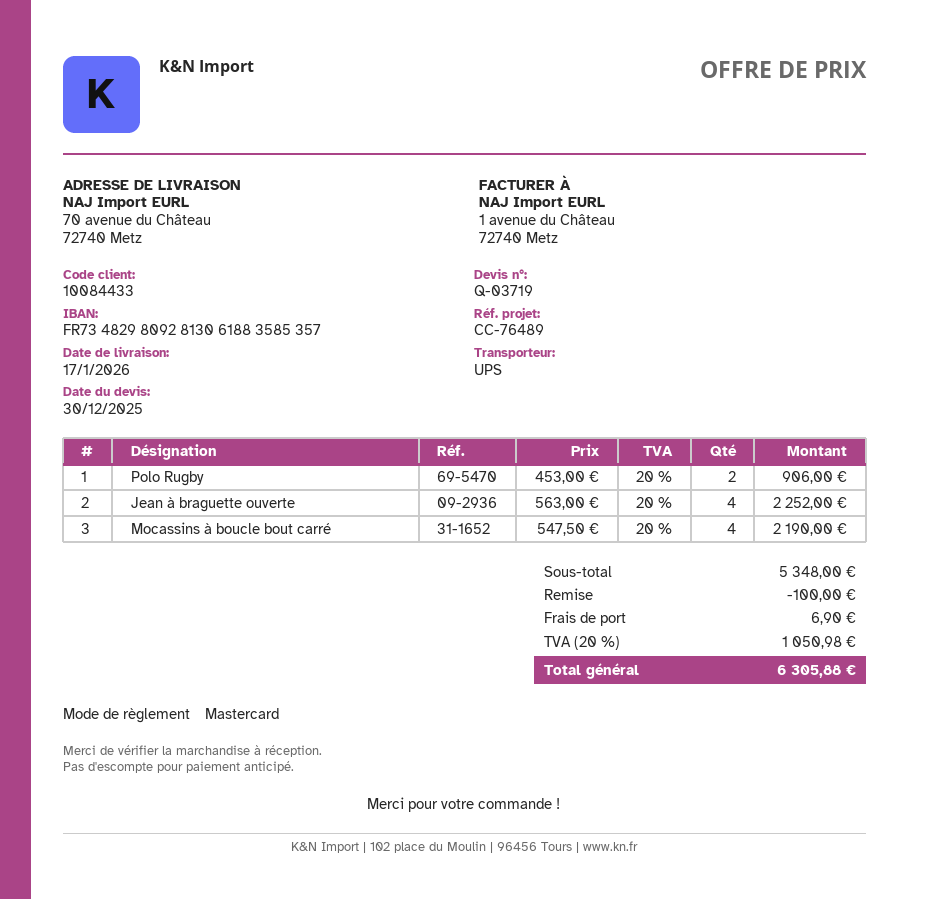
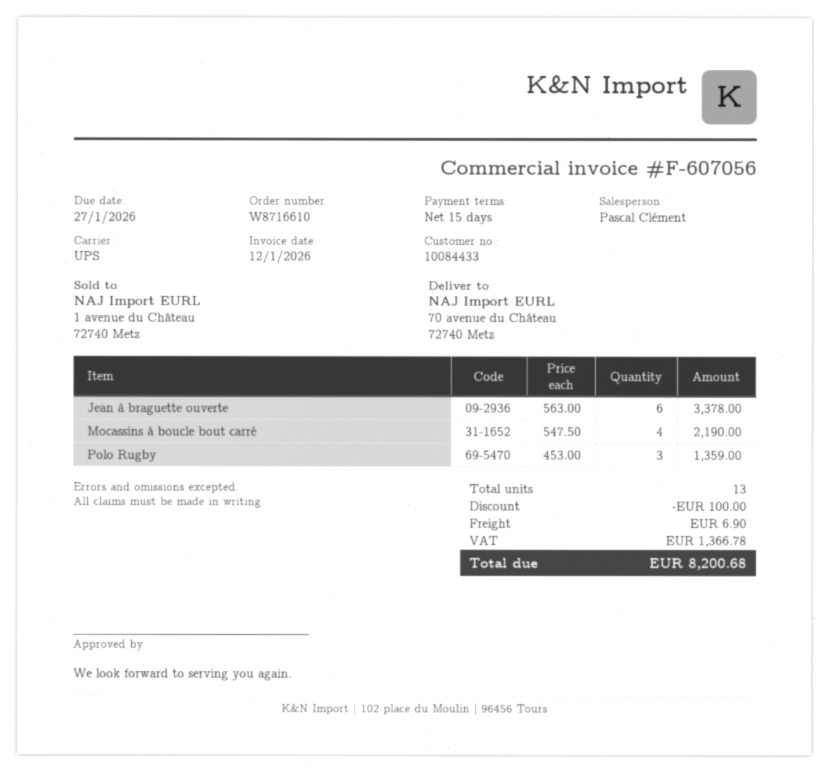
Polo Rugby: 2 x 453.00 = 906.00 -> 3 x 453.00 = 1359.00
Jean à braguette ouverte: 4 x 563.00 = 2252.00 -> 6 x 563.00 = 3378.00
tax: 1050.98 -> 1366.78
total: 6305.88 -> 8200.68

